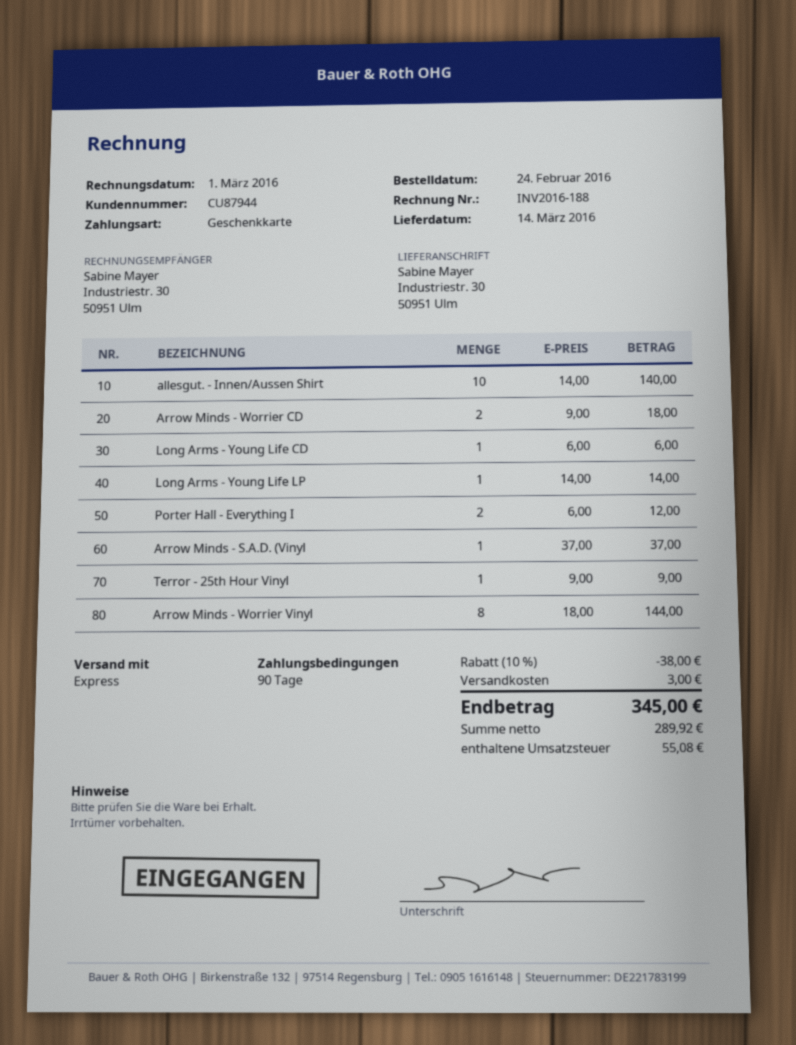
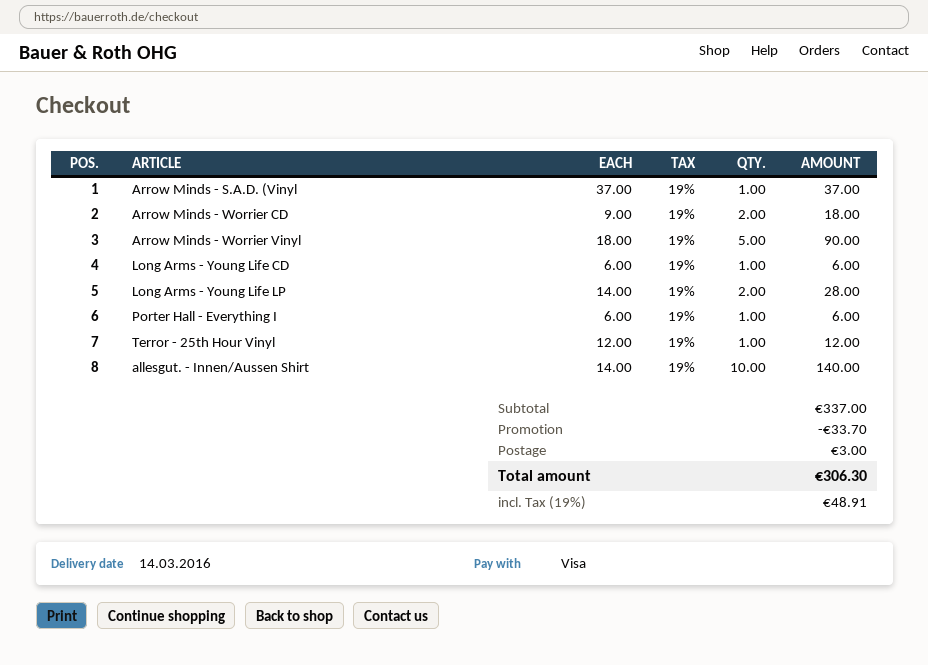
payment method: gift card -> Visa
Long Arms - Young Life LP: 1 x 14.00 = 14.00 -> 2 x 14.00 = 28.00
Porter Hall - Everything I: 2 x 6.00 = 12.00 -> 1 x 6.00 = 6.00
Terror - 25th Hour Vinyl: 1 x 9.00 = 9.00 -> 1 x 12.00 = 12.00
Arrow Minds - Worrier Vinyl: 8 x 18.00 = 144.00 -> 5 x 18.00 = 90.00
discount: 38.00 -> 33.70
tax: 55.08 -> 48.91
total: 345.00 -> 306.30

